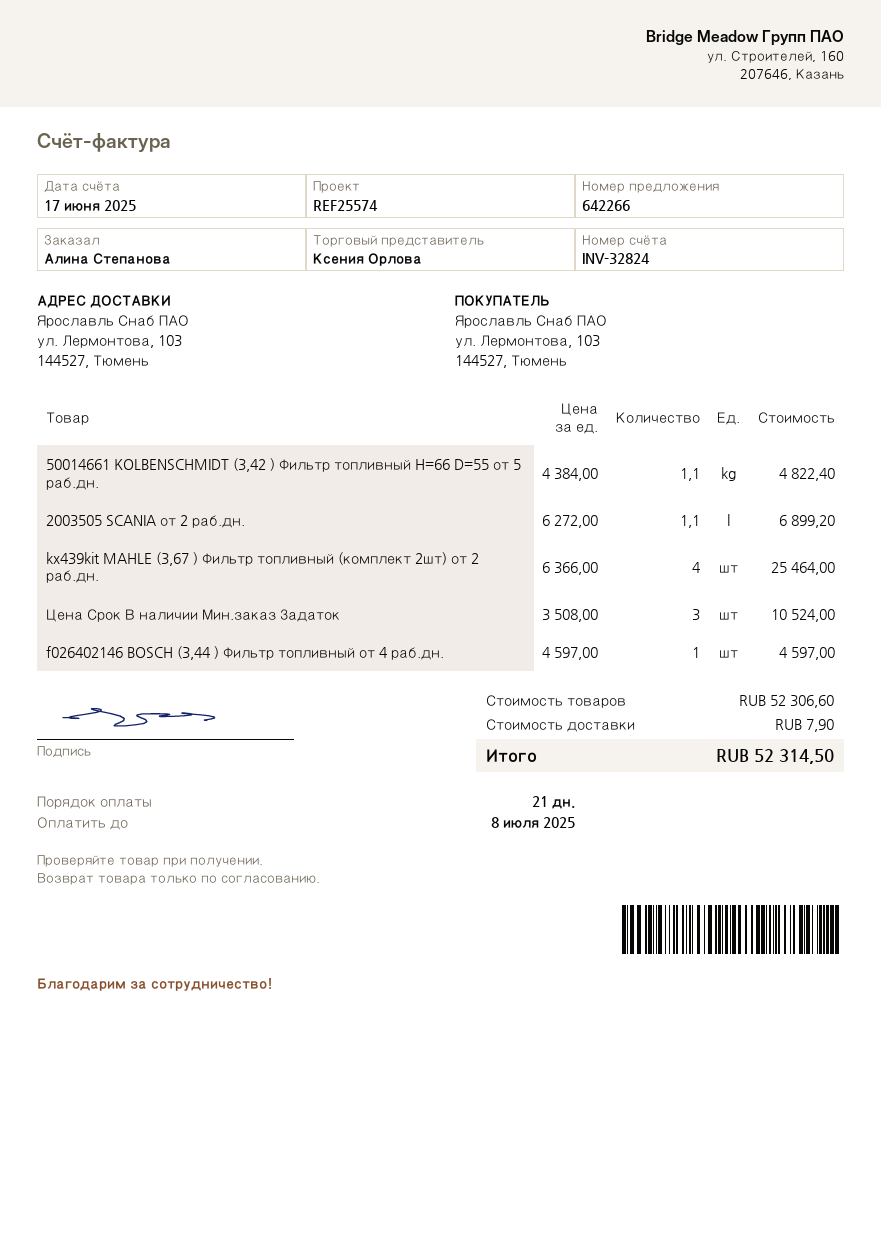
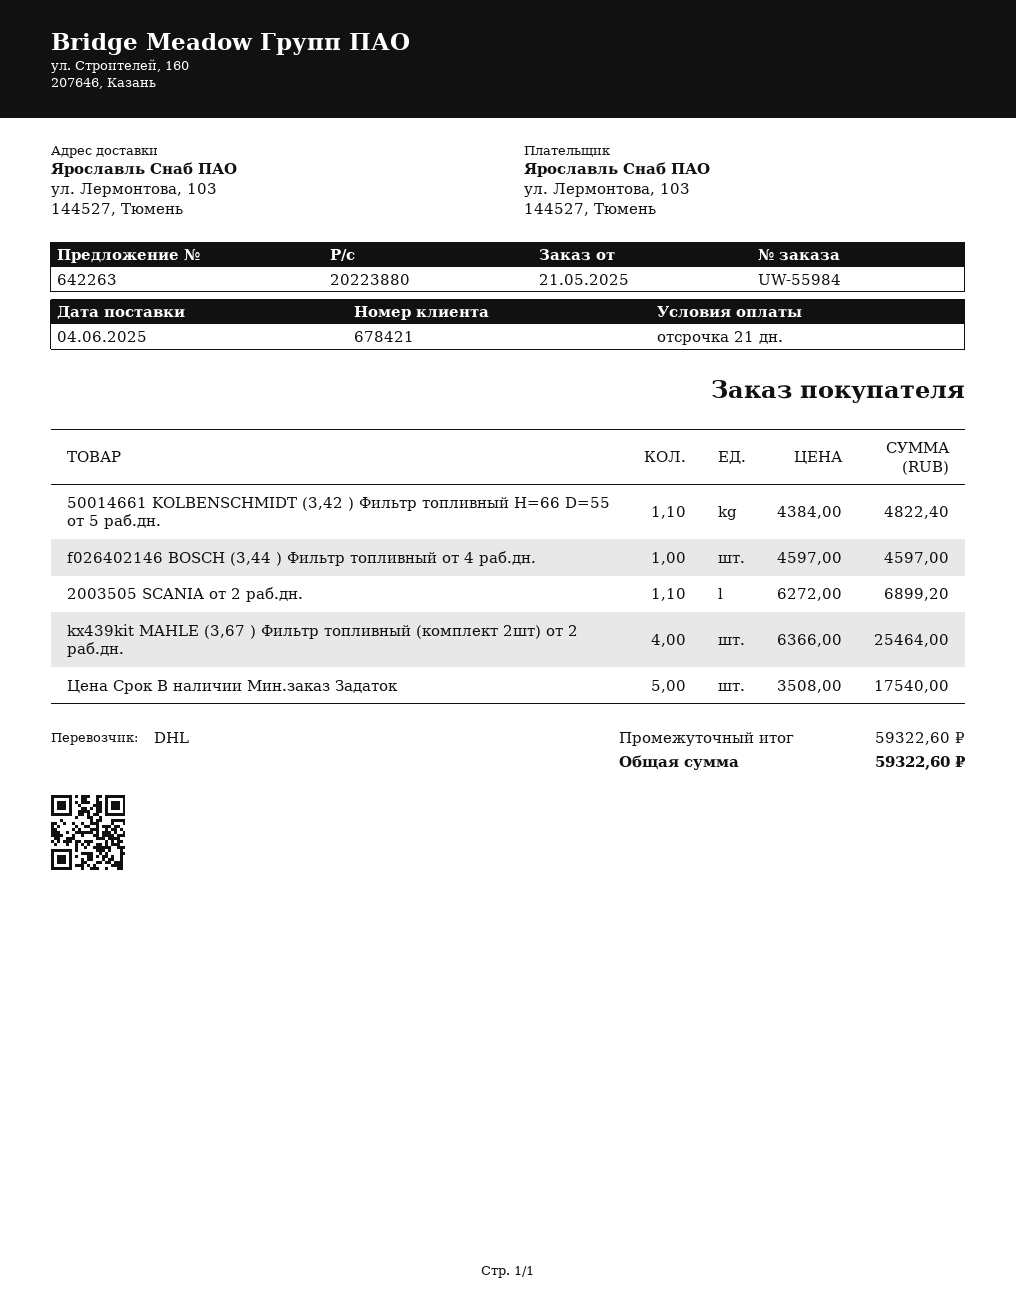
quote number: 642266 -> 642263
Цена Срок В наличии Мин.заказ Задаток: 3 x 3508.00 = 10524.00 -> 5 x 3508.00 = 17540.00
subtotal: 52306.60 -> 59322.60
shipping: 7.90 -> none
total: 52314.50 -> 59322.60

